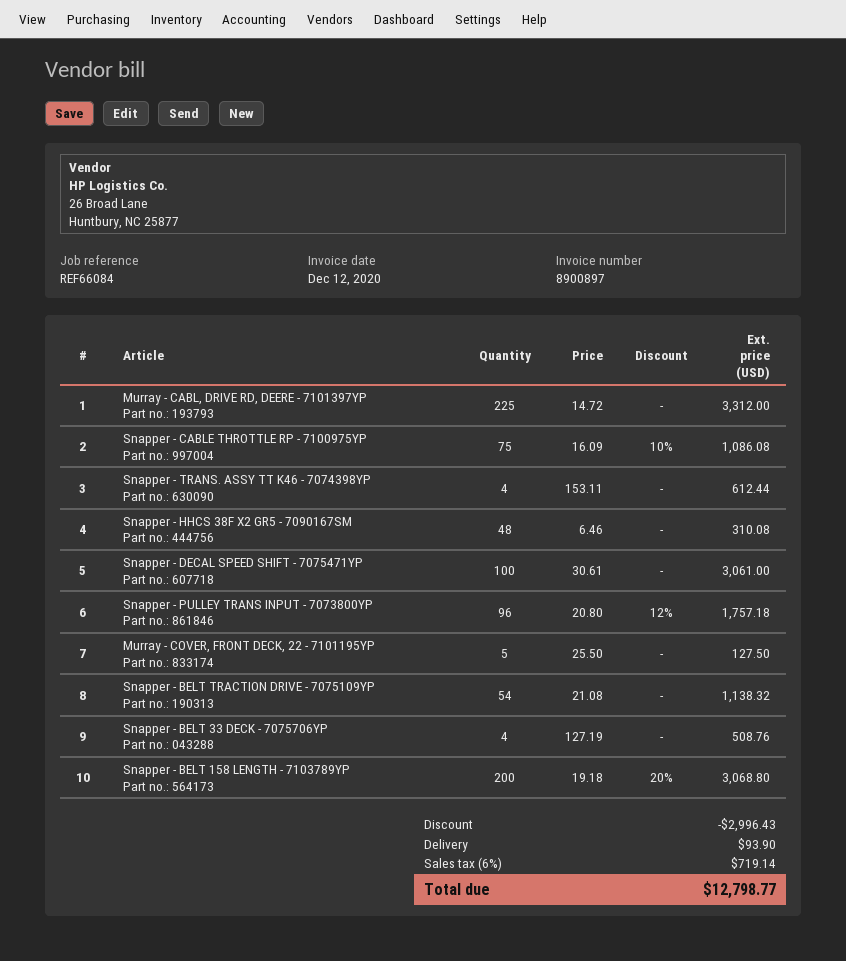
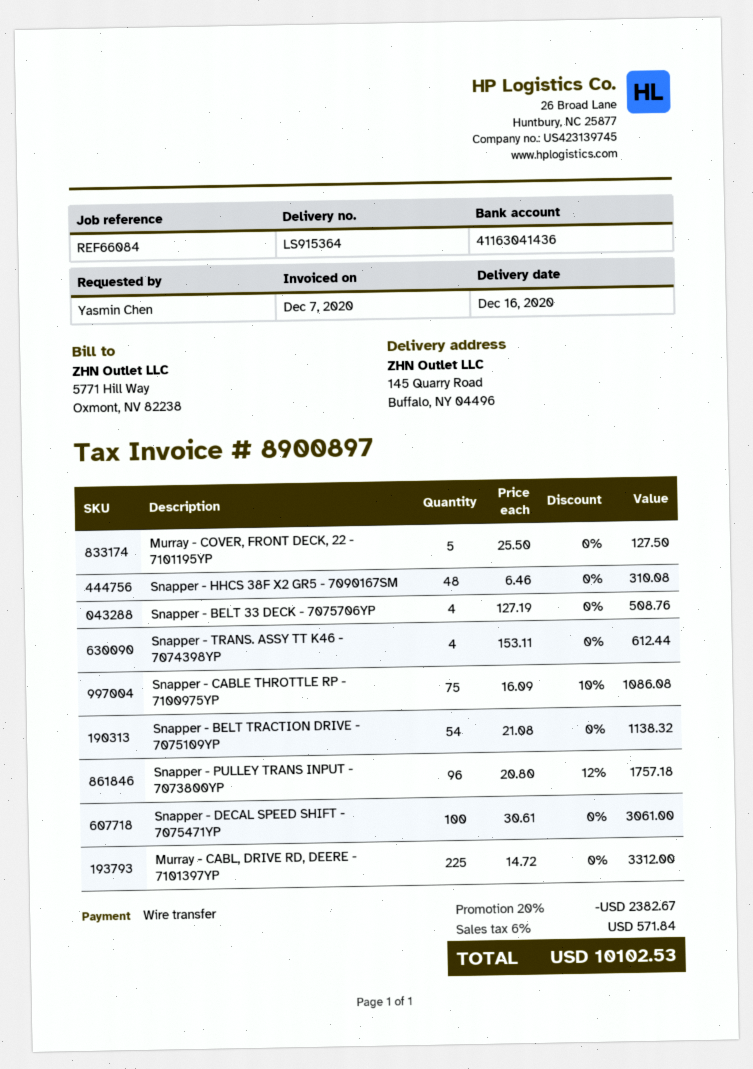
invoice date: 2020-12-12 -> 2020-12-07
Snapper - BELT 158 LENGTH - 7103789YP: 200 x 19.18 - 20% = 3068.80 -> none
discount: 2996.43 -> 2382.67
shipping: 93.90 -> none
tax: 6% = 719.14 -> 6% = 571.84
total: 12798.77 -> 10102.53

